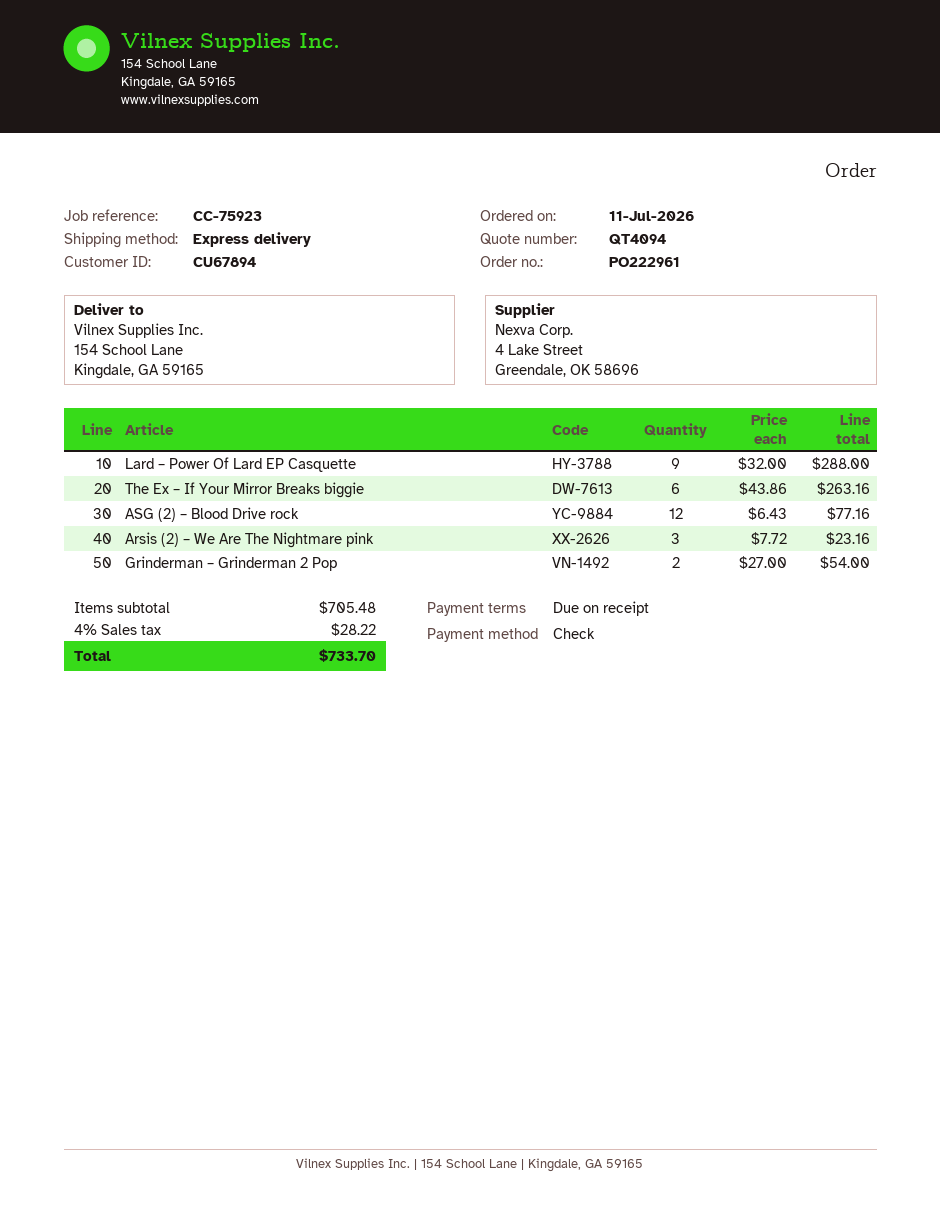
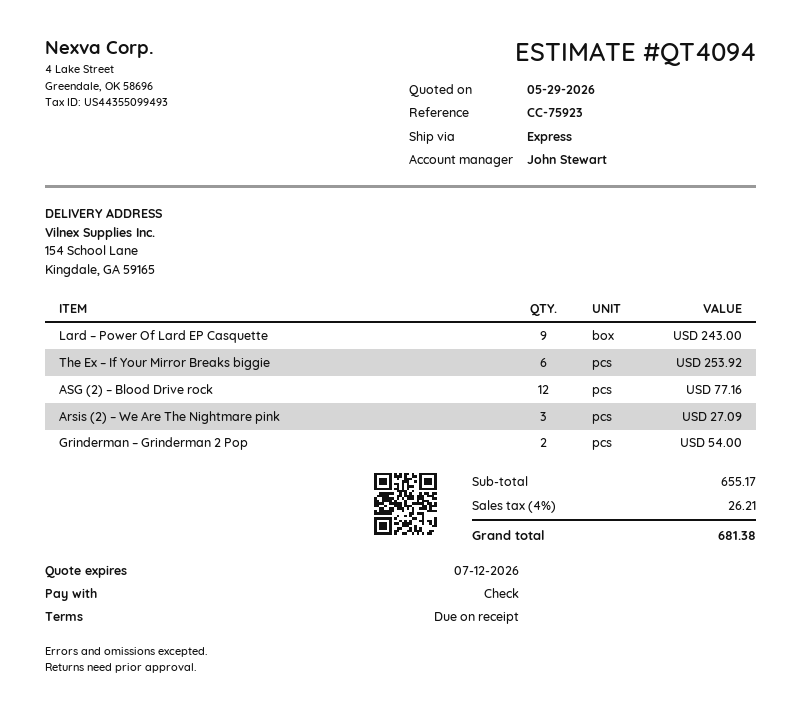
Lard – Power Of Lard EP Casquette: 9 for 288.00 -> 9 for 243.00
The Ex – If Your Mirror Breaks biggie: 6 for 263.16 -> 6 for 253.92
Arsis (2) – We Are The Nightmare pink: 3 for 23.16 -> 3 for 27.09
subtotal: 705.48 -> 655.17
tax: 4% = 28.22 -> 4% = 26.21
total: 733.70 -> 681.38

